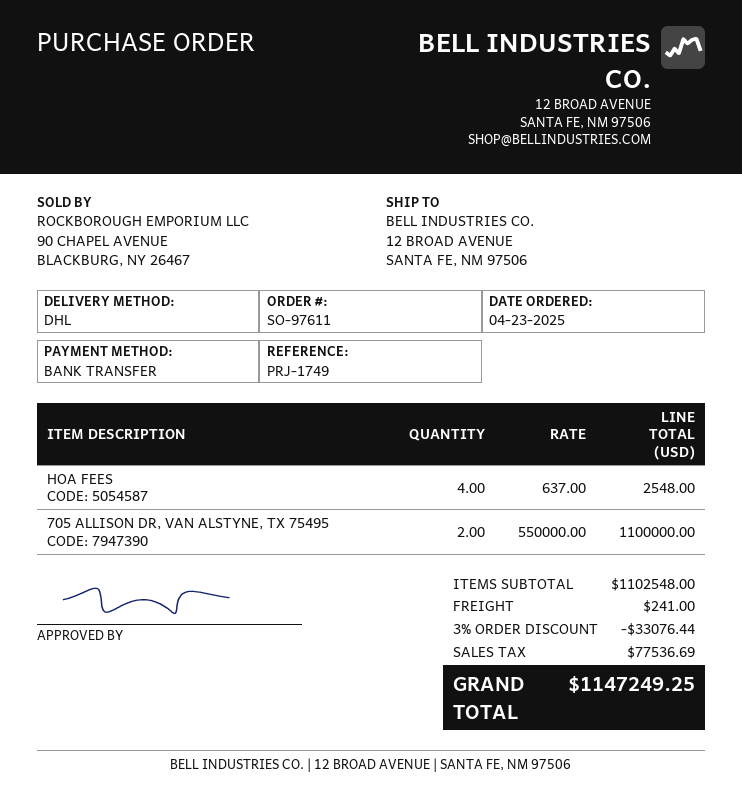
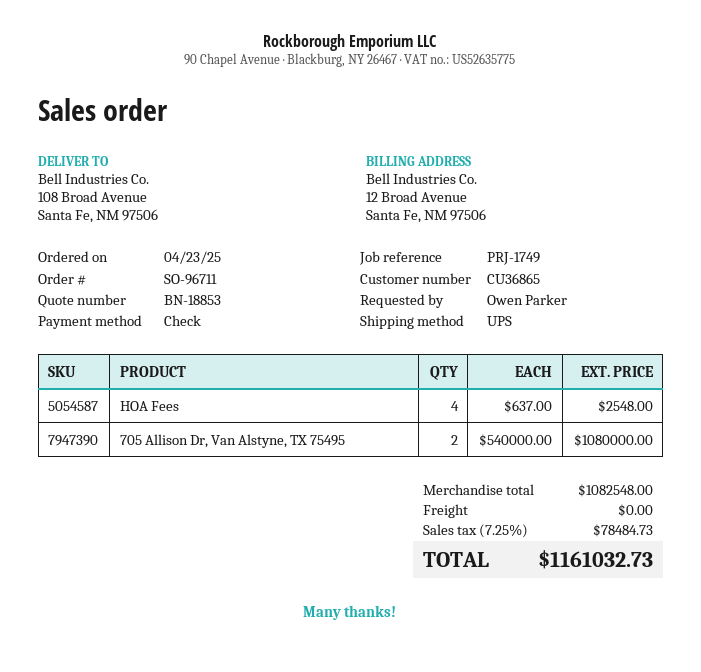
order number: SO-97611 -> SO-96711
payment method: bank transfer -> cheque
shipping method: DHL -> UPS
ship to: 12 BROAD AVENUE, SANTA FE, NM 97506 -> 108 Broad Avenue, Santa Fe, NM 97506
705 ALLISON DR, VAN ALSTYNE, TX 75495: 2 x 550000.00 = 1100000.00 -> 2 x 540000.00 = 1080000.00
subtotal: 1102548.00 -> 1082548.00
discount: 3% = 33076.44 -> none
shipping: 241.00 -> 0.00
tax: 77536.69 -> 78484.73
total: 1147249.25 -> 1161032.73

